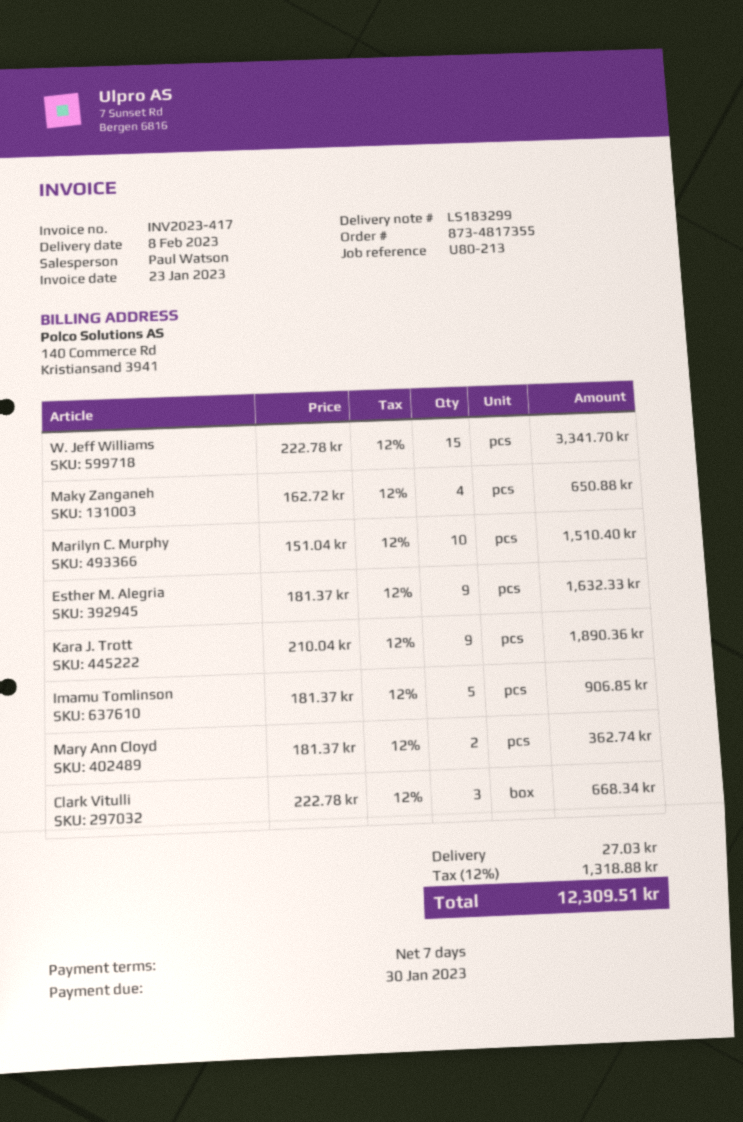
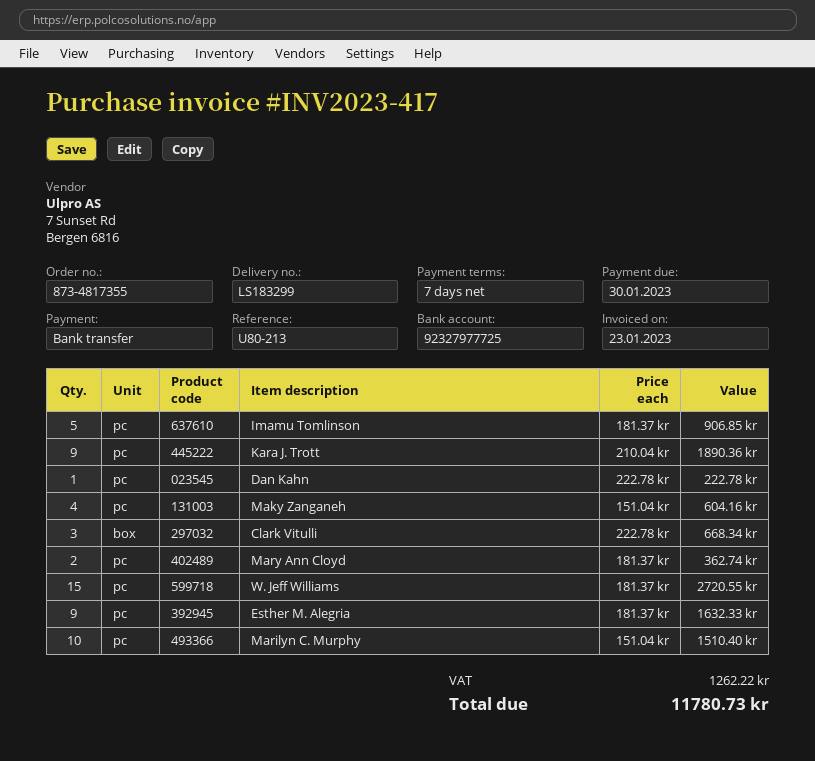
W. Jeff Williams: 15 x 222.78 = 3341.70 -> 15 x 181.37 = 2720.55
Maky Zanganeh: 4 x 162.72 = 650.88 -> 4 x 151.04 = 604.16
Dan Kahn: none -> 1 x 222.78 = 222.78
shipping: 27.03 -> none
tax: 1318.88 -> 1262.22
total: 12309.51 -> 11780.73

